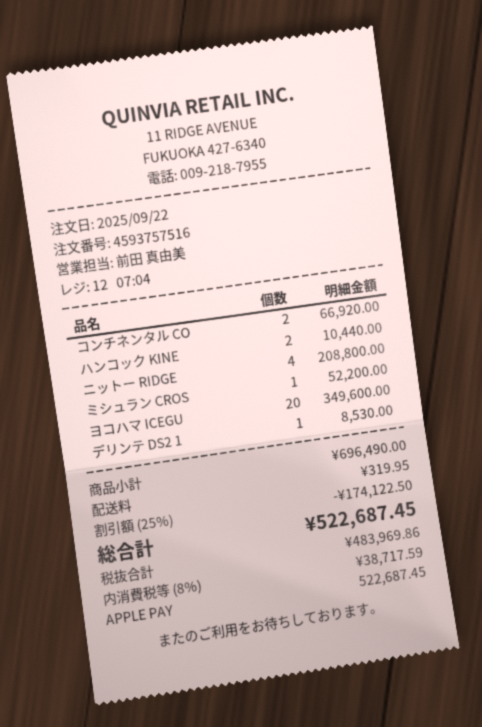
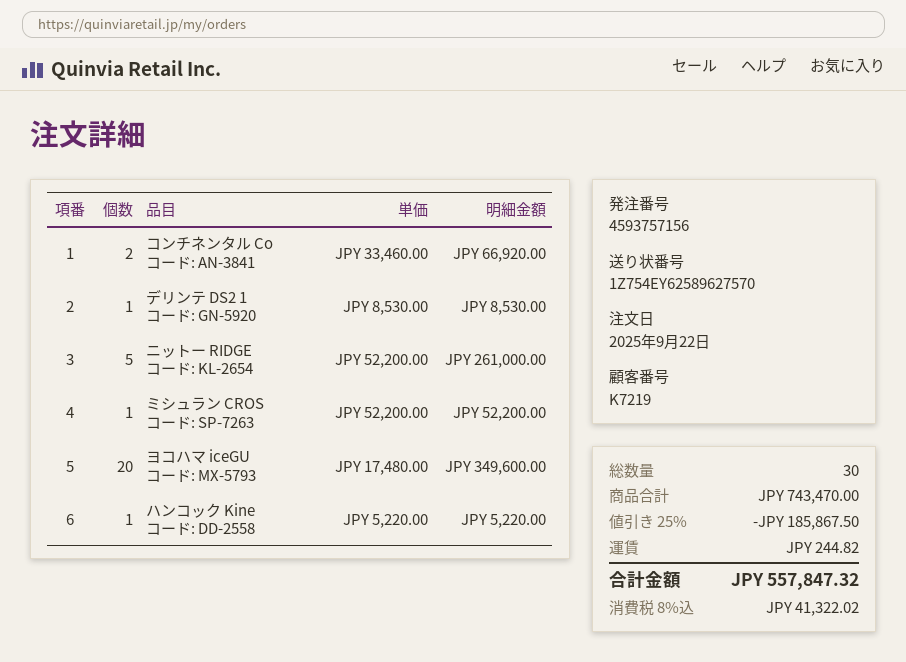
order number: 4593757516 -> 4593757156
ハンコック KINE: 2 for 10440.00 -> 1 for 5220.00
ニットー RIDGE: 4 for 208800.00 -> 5 for 261000.00
subtotal: 696490.00 -> 743470.00
discount: 25% = 174122.50 -> 25% = 185867.50
shipping: 319.95 -> 244.82
tax: 8% = 38717.59 -> 8% = 41322.02
total: 522687.45 -> 557847.32

